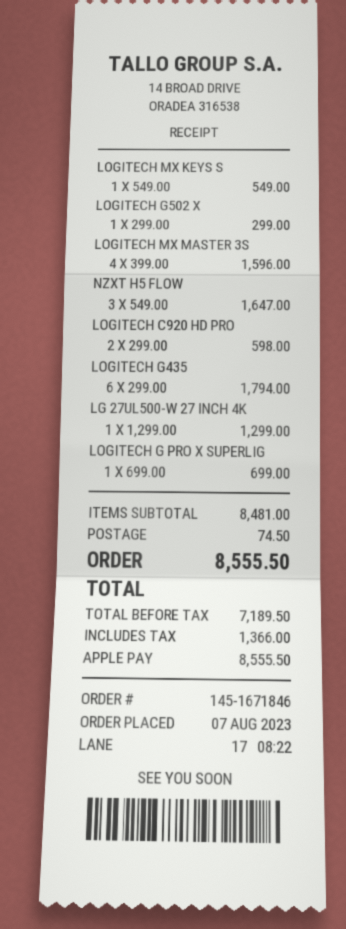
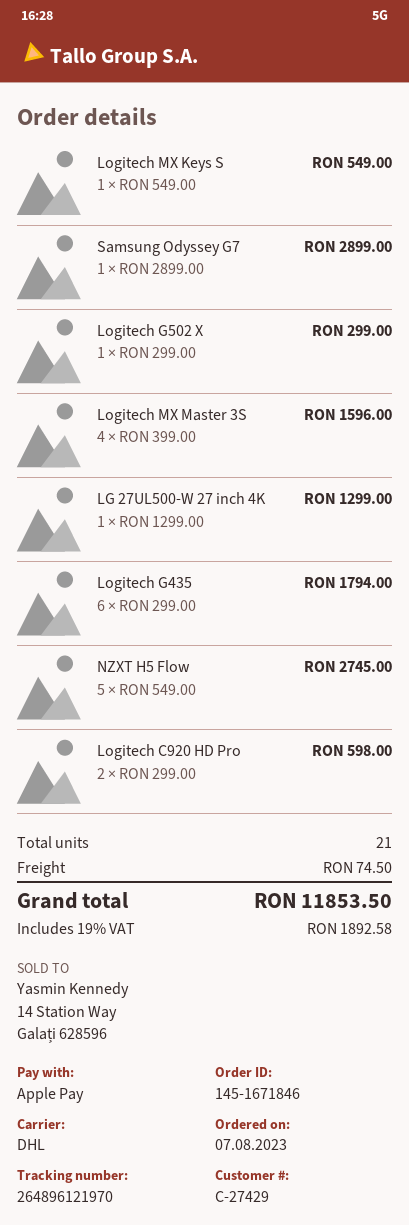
NZXT H5 FLOW: 3 x 549.00 = 1647.00 -> 5 x 549.00 = 2745.00
LOGITECH G PRO X SUPERLIG: 1 x 699.00 = 699.00 -> none
Samsung Odyssey G7: none -> 1 x 2899.00 = 2899.00
tax: 1366.00 -> 1892.58
total: 8555.50 -> 11853.50

